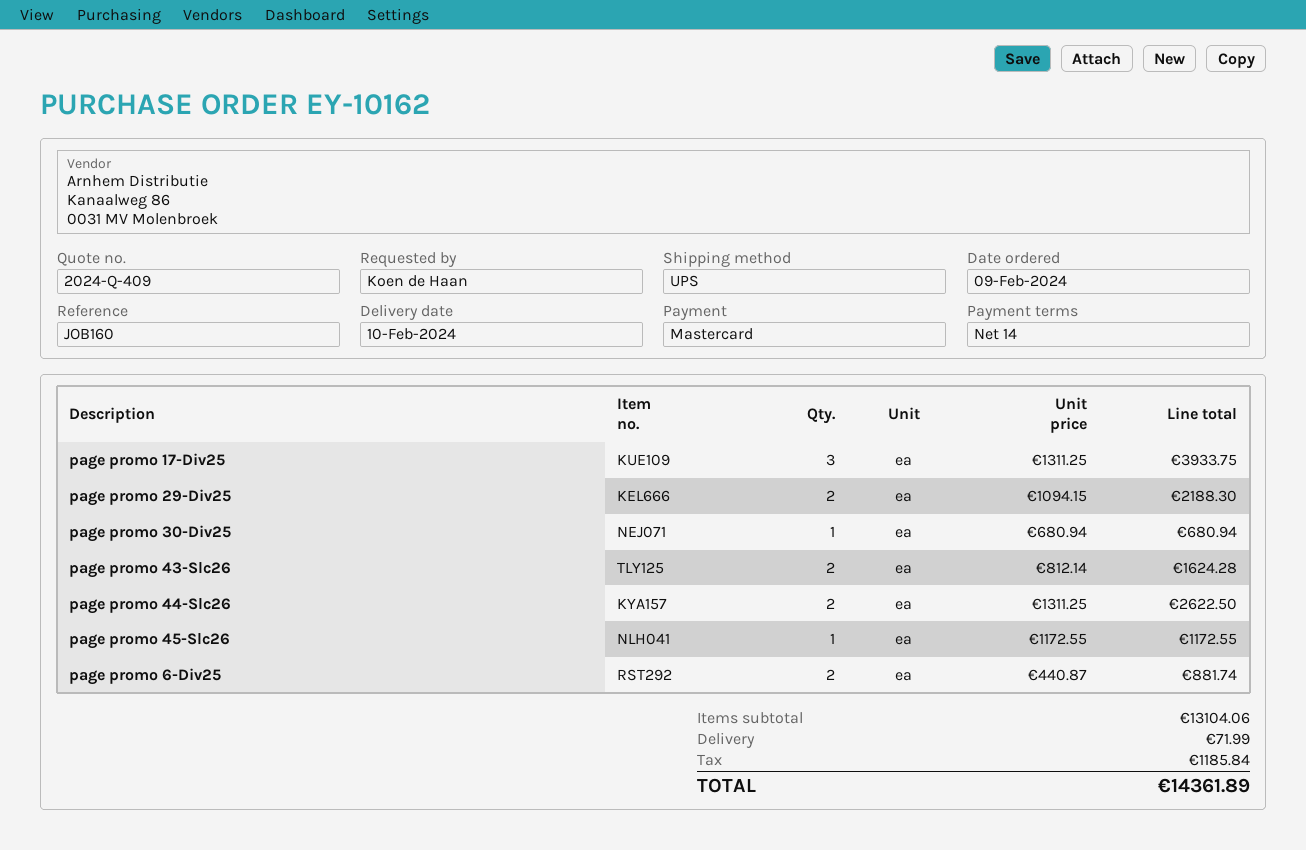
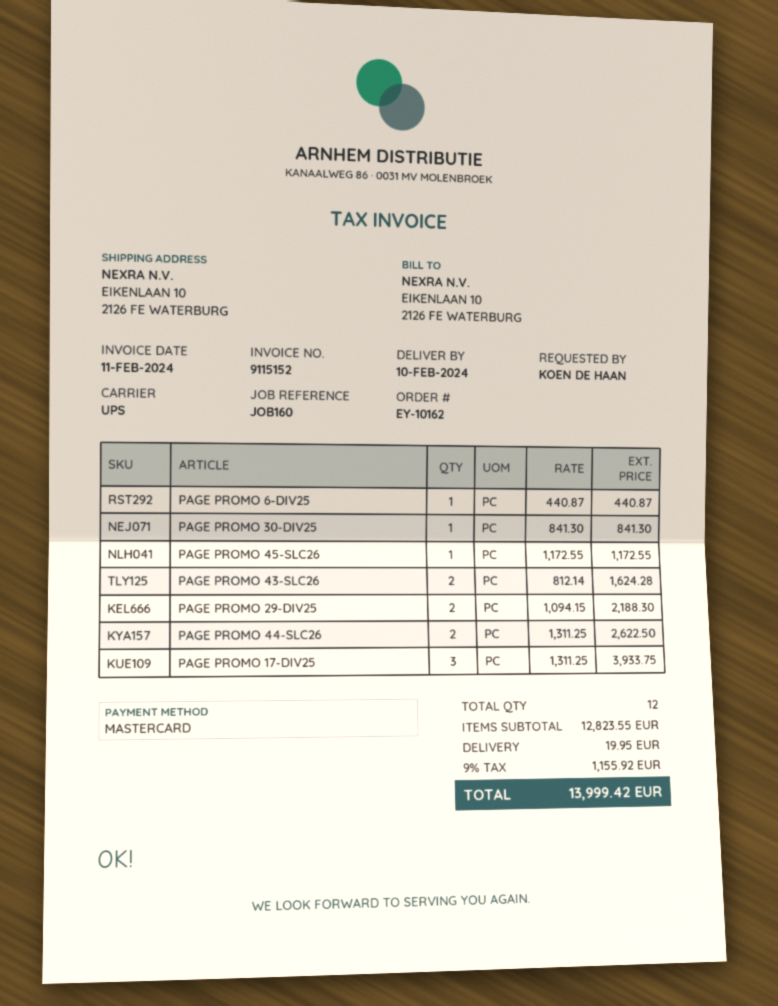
page promo 30-Div25: 1 x 680.94 = 680.94 -> 1 x 841.30 = 841.30
page promo 6-Div25: 2 x 440.87 = 881.74 -> 1 x 440.87 = 440.87
subtotal: 13104.06 -> 12823.55
shipping: 71.99 -> 19.95
tax: 1185.84 -> 1155.92
total: 14361.89 -> 13999.42

